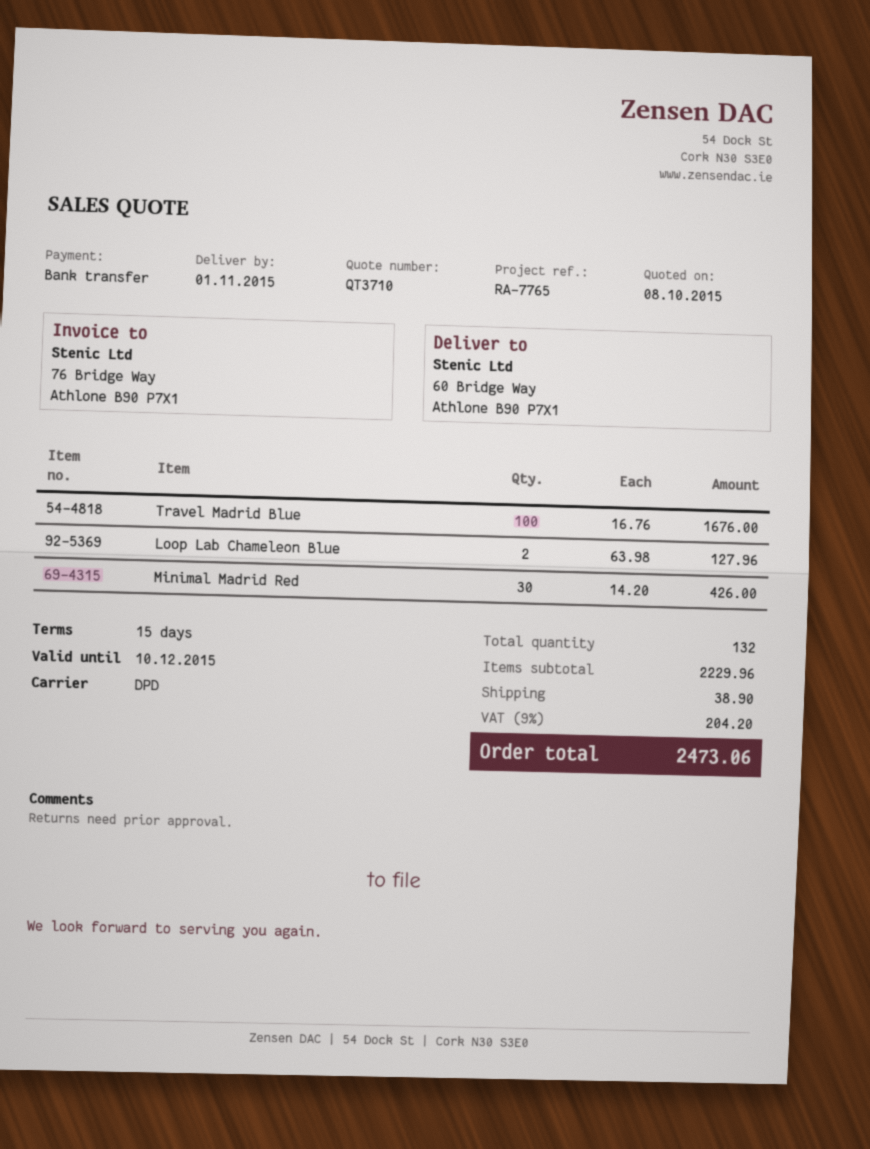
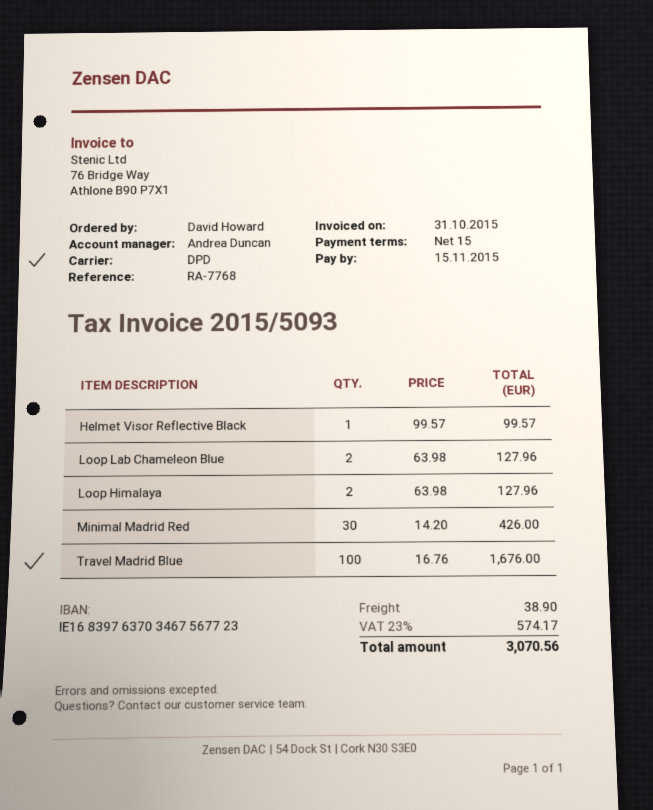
reference: RA-7765 -> RA-7768
Helmet Visor Reflective Black: none -> 1 x 99.57 = 99.57
Loop Himalaya: none -> 2 x 63.98 = 127.96
tax: 9% = 204.20 -> 23% = 574.17
total: 2473.06 -> 3070.56

